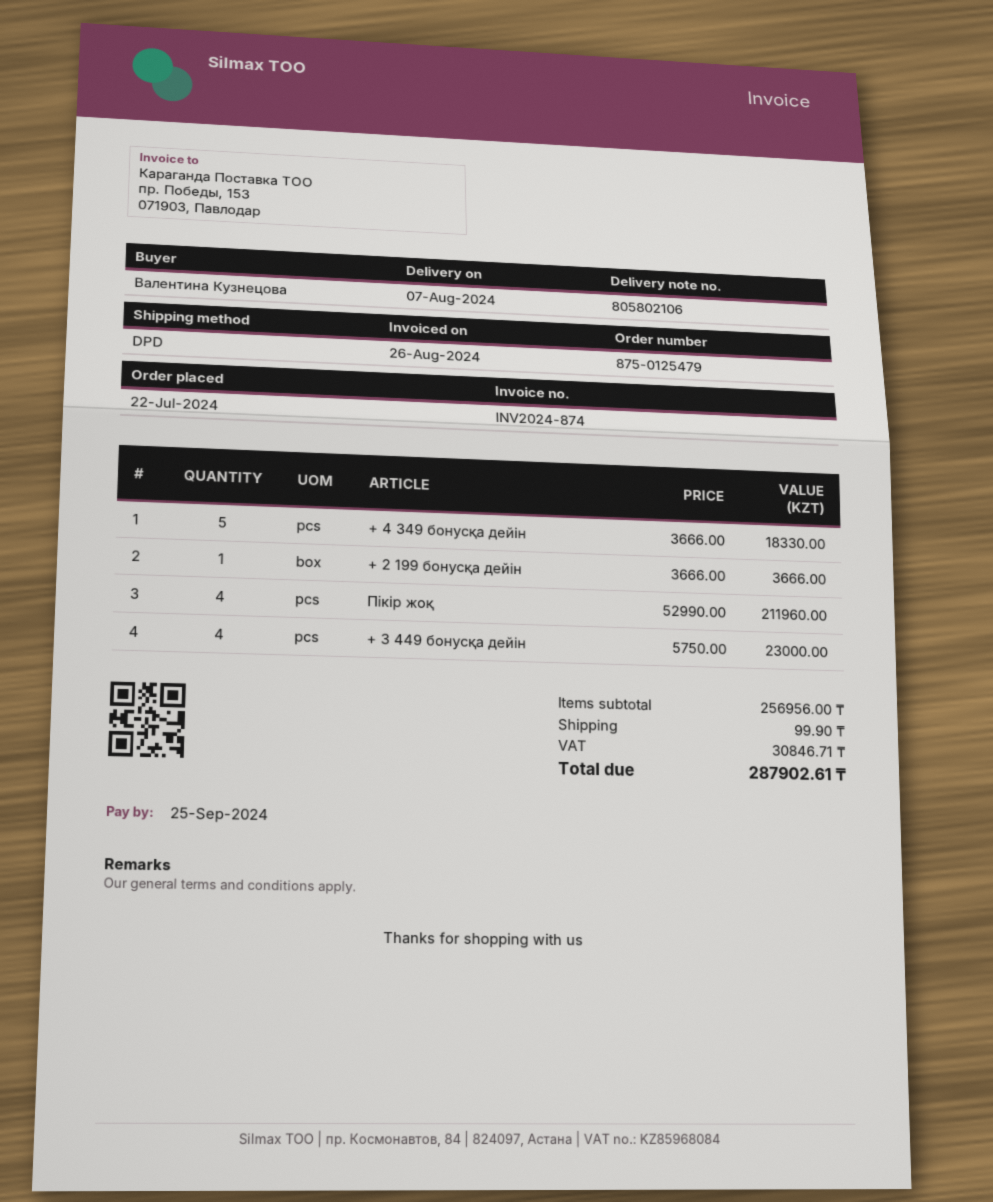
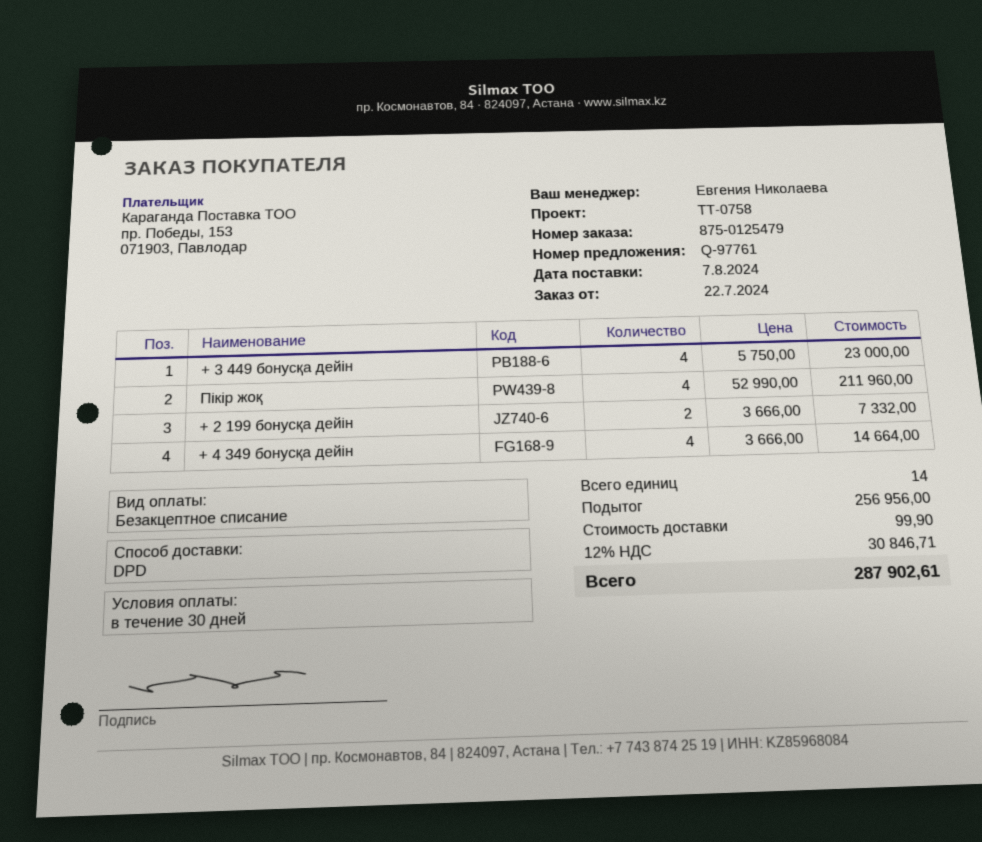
+ 4 349 бонусқа дейін: 5 x 3666.00 = 18330.00 -> 4 x 3666.00 = 14664.00
+ 2 199 бонусқа дейін: 1 x 3666.00 = 3666.00 -> 2 x 3666.00 = 7332.00

